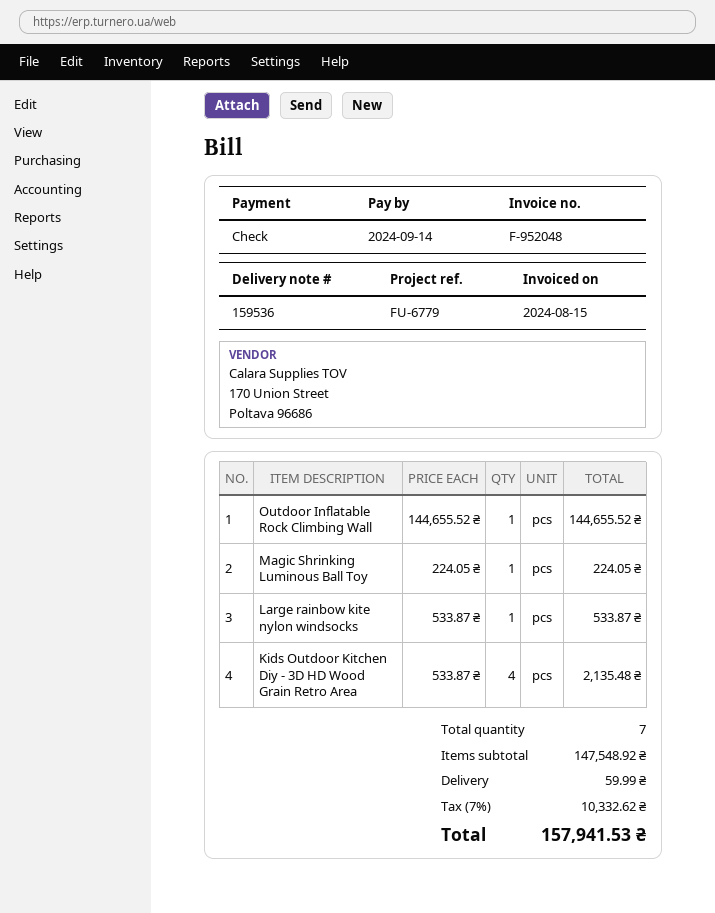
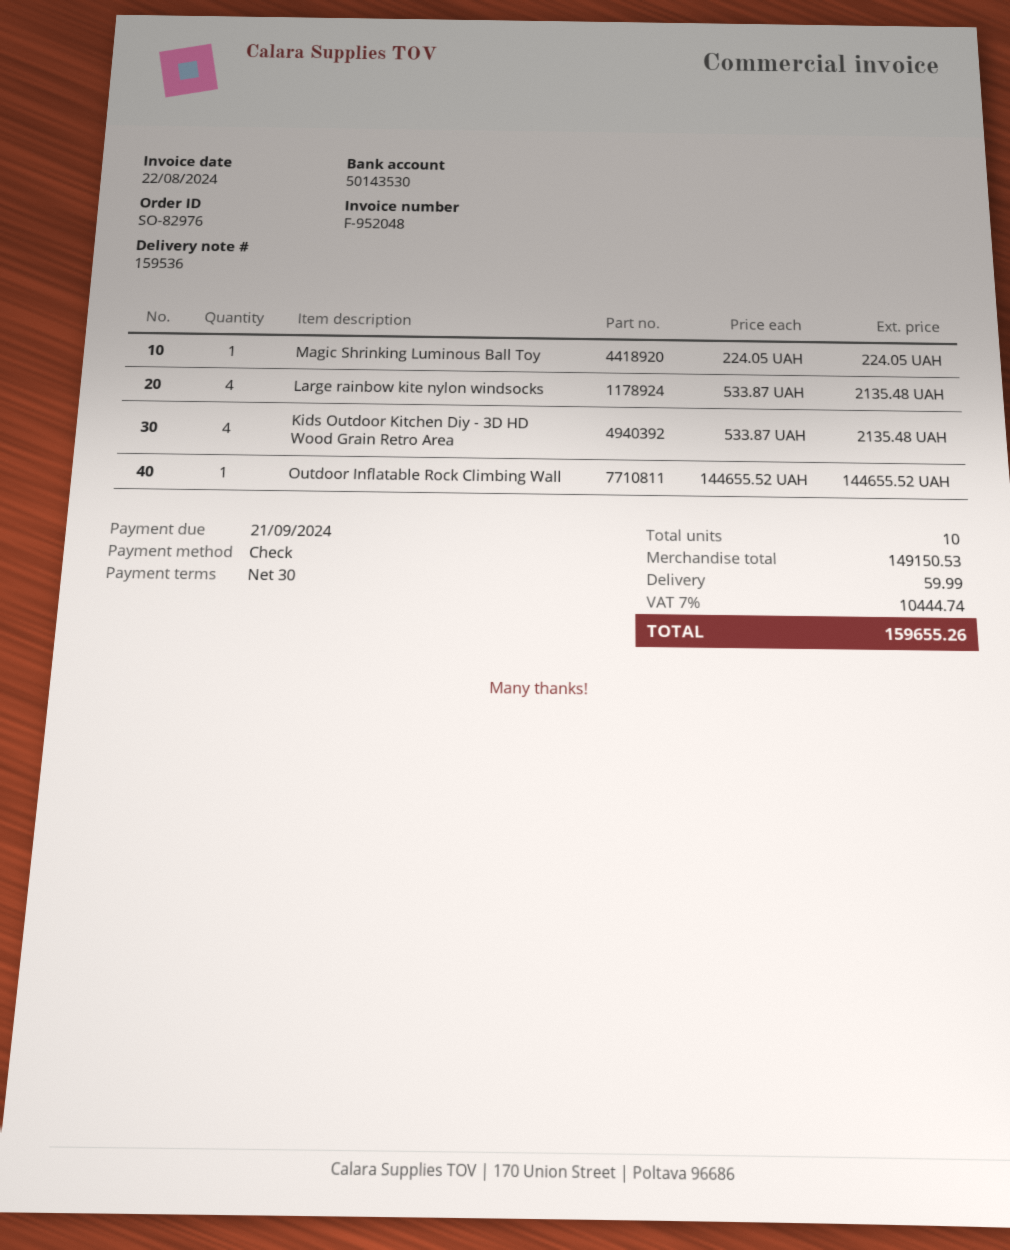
invoice date: 2024-08-15 -> 2024-08-22
due date: 2024-09-14 -> 2024-09-21
Large rainbow kite nylon windsocks: 1 x 533.87 = 533.87 -> 4 x 533.87 = 2135.48
total quantity: 7 -> 10
subtotal: 147548.92 -> 149150.53
tax: 7% = 10332.62 -> 7% = 10444.74
total: 157941.53 -> 159655.26

